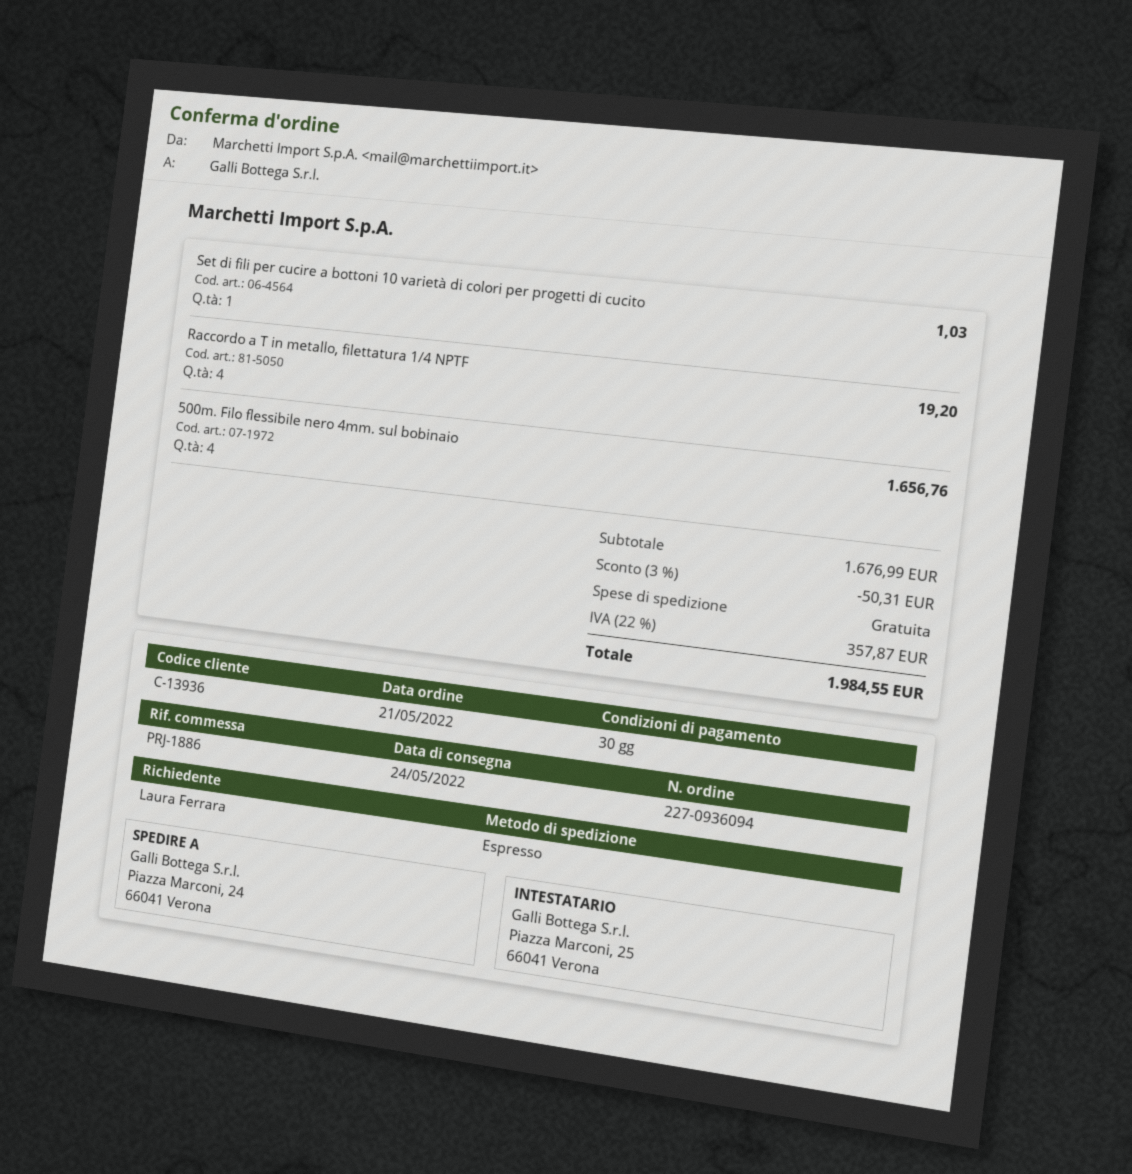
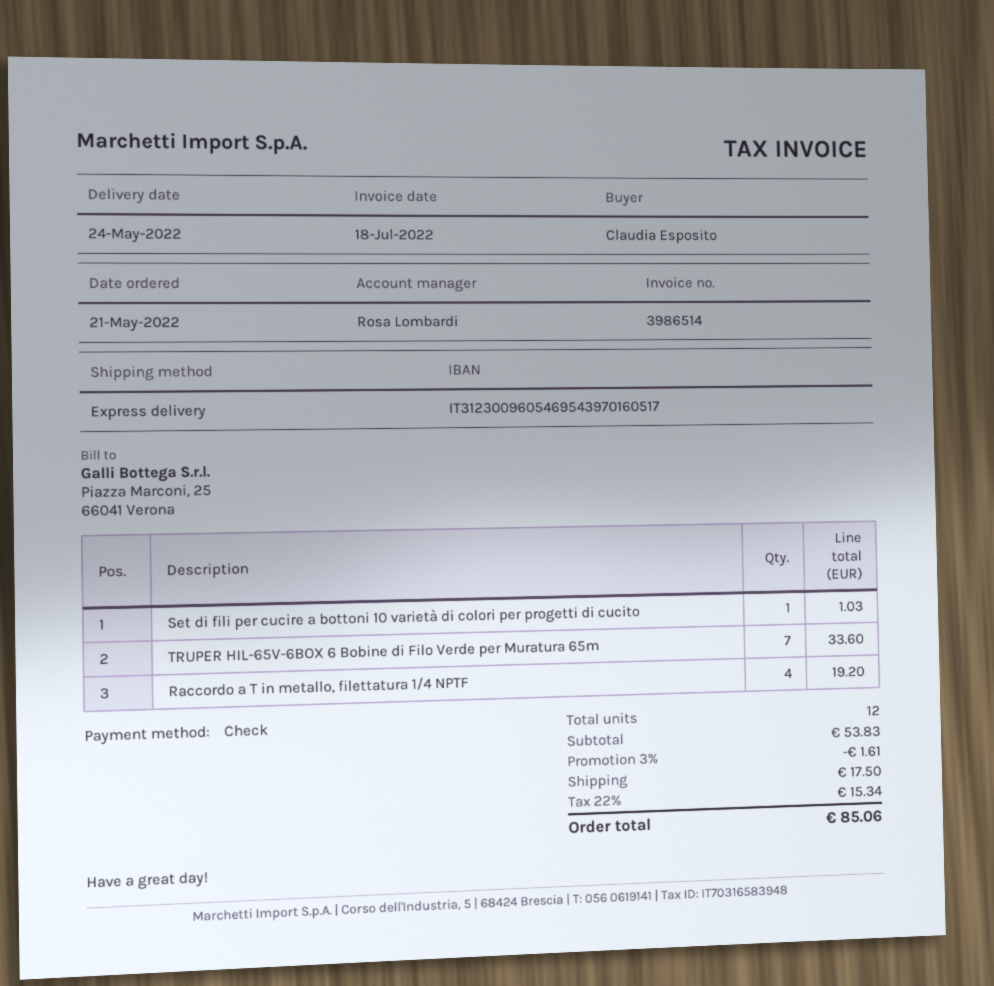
ordered by: Laura Ferrara -> Claudia Esposito
500m. Filo flessibile nero 4mm. sul bobinaio: 4 for 1656.76 -> none
TRUPER HIL-65V-6BOX 6 Bobine di Filo Verde per Muratura 65m: none -> 7 for 33.60
subtotal: 1676.99 -> 53.83
discount: 3% = 50.31 -> 3% = 1.61
shipping: 0.00 -> 17.50
tax: 22% = 357.87 -> 22% = 15.34
total: 1984.55 -> 85.06

